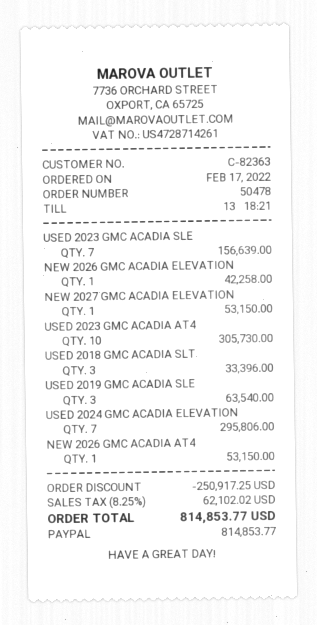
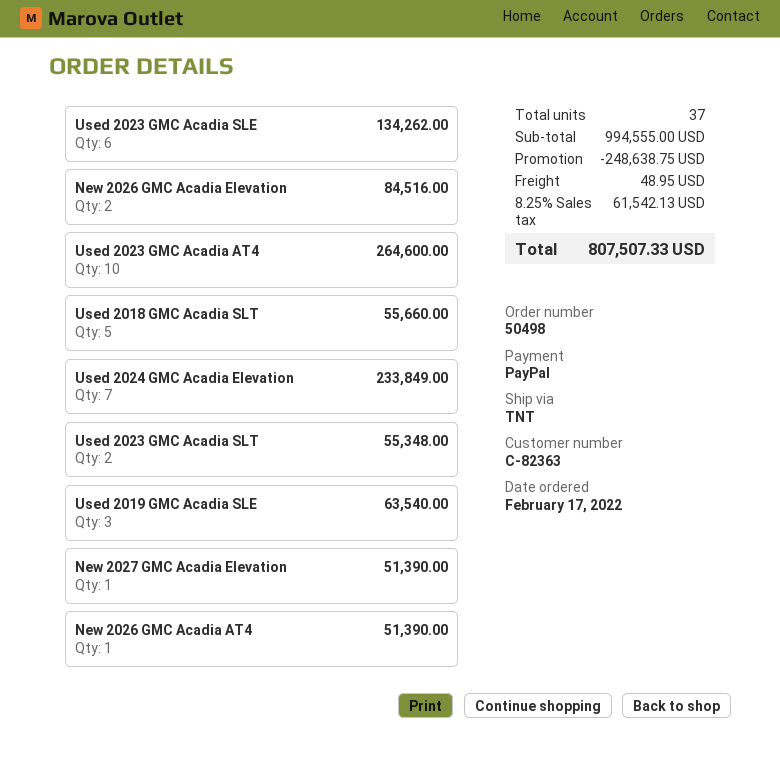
order number: 50478 -> 50498
USED 2023 GMC ACADIA SLE: 7 for 156639.00 -> 6 for 134262.00
NEW 2026 GMC ACADIA ELEVATION: 1 for 42258.00 -> 2 for 84516.00
NEW 2027 GMC ACADIA ELEVATION: 1 for 53150.00 -> 1 for 51390.00
USED 2023 GMC ACADIA AT4: 10 for 305730.00 -> 10 for 264600.00
USED 2018 GMC ACADIA SLT: 3 for 33396.00 -> 5 for 55660.00
USED 2024 GMC ACADIA ELEVATION: 7 for 295806.00 -> 7 for 233849.00
NEW 2026 GMC ACADIA AT4: 1 for 53150.00 -> 1 for 51390.00
Used 2023 GMC Acadia SLT: none -> 2 for 55348.00
discount: 250917.25 -> 248638.75
shipping: none -> 48.95
tax: 8.25% = 62102.02 -> 8.25% = 61542.13
total: 814853.77 -> 807507.33

